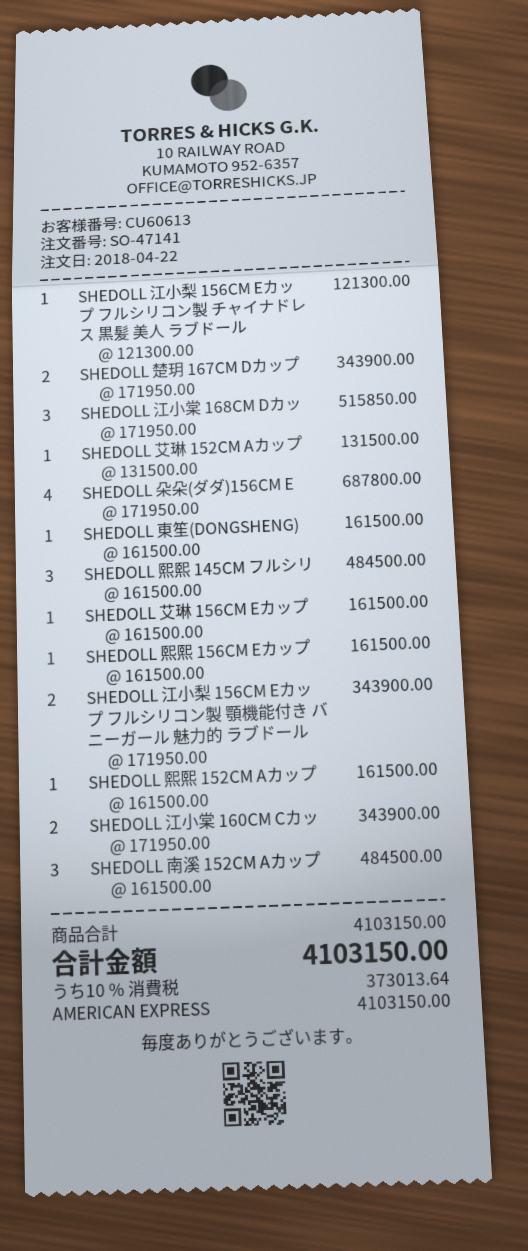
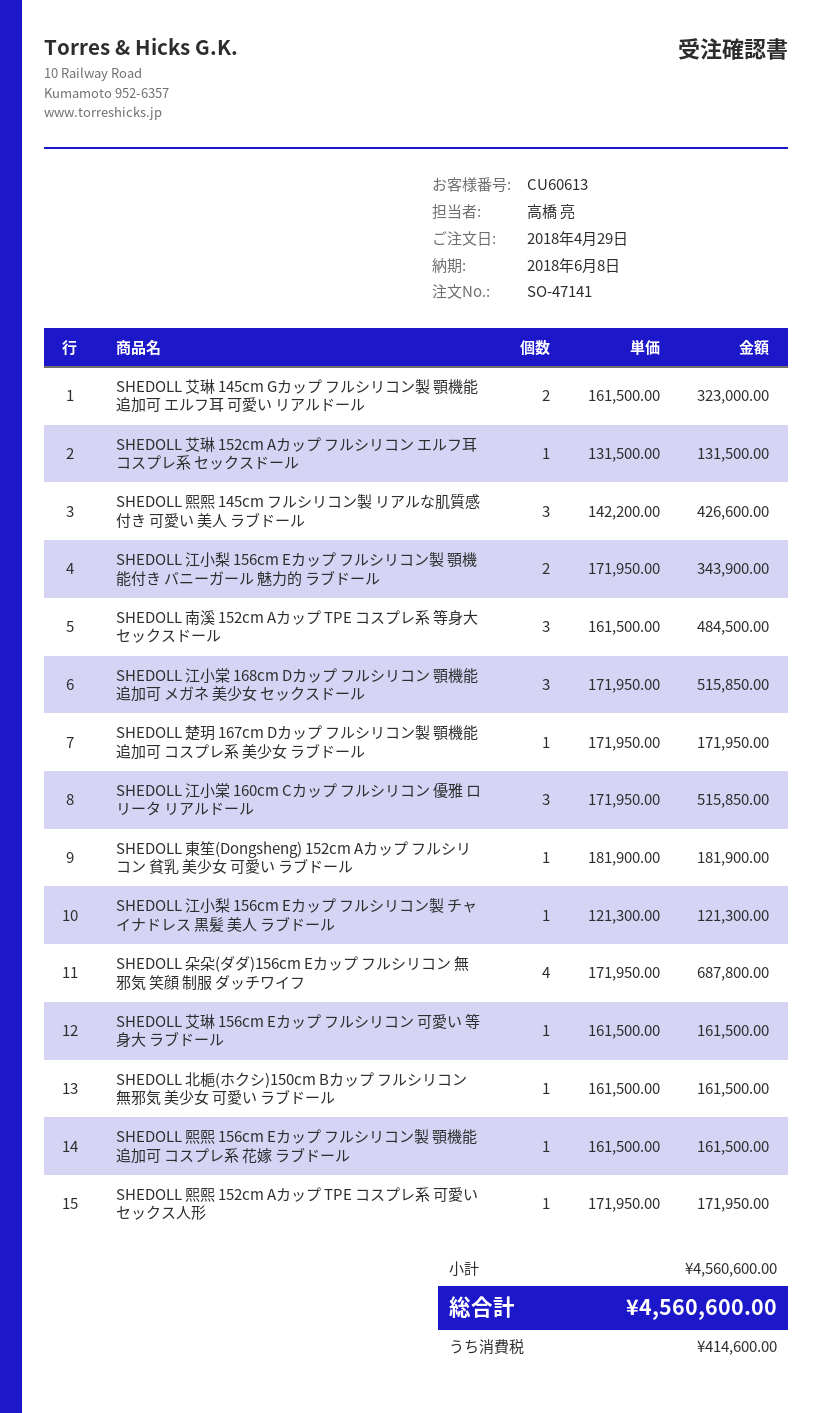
order date: 2018-04-22 -> 2018-04-29
SHEDOLL 楚玥 167CM Dカップ: 2 x 171950.00 = 343900.00 -> 1 x 171950.00 = 171950.00
SHEDOLL 東笙(DONGSHENG): 1 x 161500.00 = 161500.00 -> 1 x 181900.00 = 181900.00
SHEDOLL 熙熙 145CM フルシリ: 3 x 161500.00 = 484500.00 -> 3 x 142200.00 = 426600.00
SHEDOLL 熙熙 152CM Aカップ: 1 x 161500.00 = 161500.00 -> 1 x 171950.00 = 171950.00
SHEDOLL 江小棠 160CM Cカッ: 2 x 171950.00 = 343900.00 -> 3 x 171950.00 = 515850.00
SHEDOLL 艾琳 145cm Gカップ フルシリコン製 顎機能追加可 エルフ耳 可愛い リアルドール: none -> 2 x 161500.00 = 323000.00
SHEDOLL 北梔(ホクシ)150cm Bカップ フルシリコン 無邪気 美少女 可愛い ラブドール: none -> 1 x 161500.00 = 161500.00
subtotal: 4103150.00 -> 4560600.00
tax: 373013.64 -> 414600.00
total: 4103150.00 -> 4560600.00

